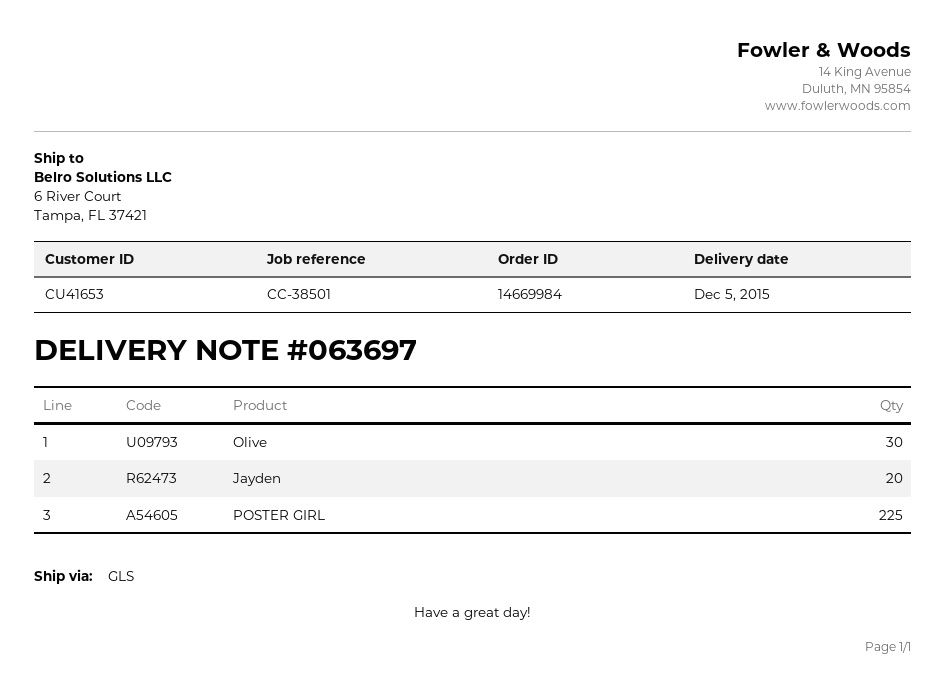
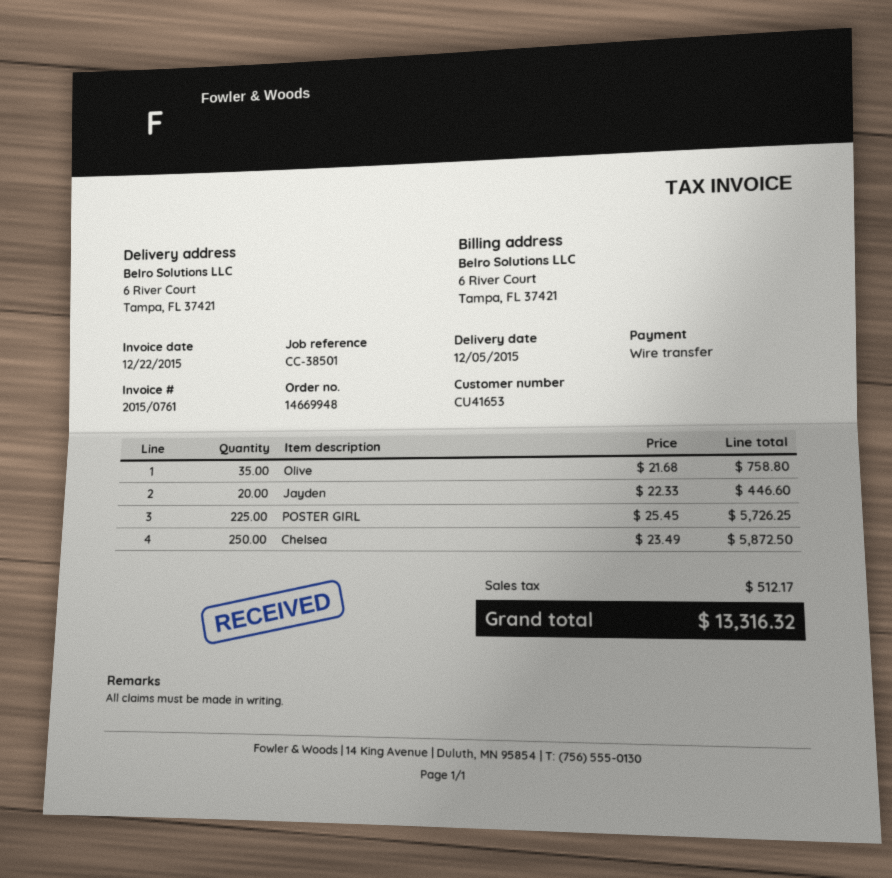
order number: 14669984 -> 14669948
Olive: 30 -> 35
Chelsea: none -> 250

